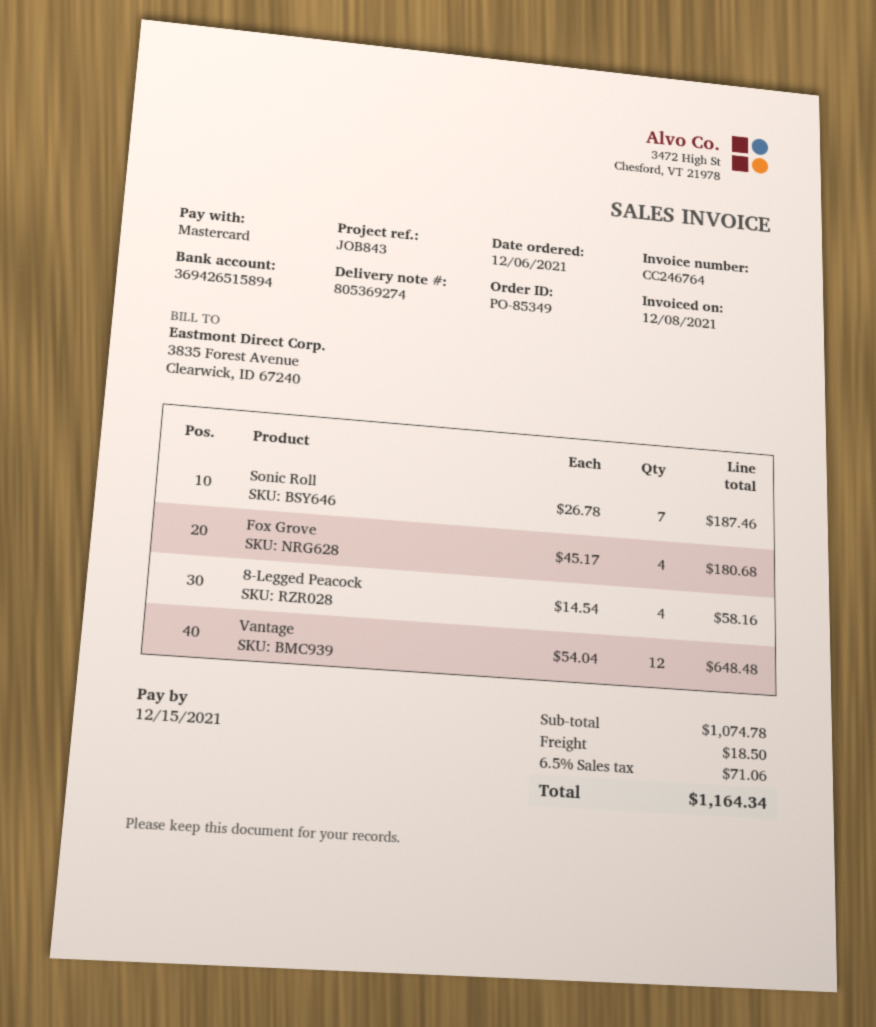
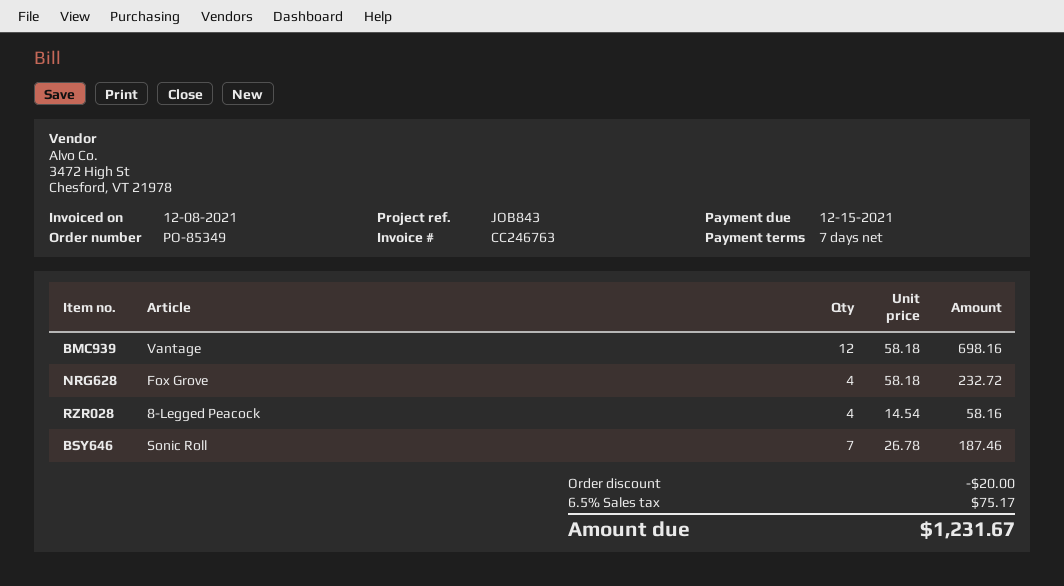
invoice number: CC246764 -> CC246763
Fox Grove: 4 x 45.17 = 180.68 -> 4 x 58.18 = 232.72
Vantage: 12 x 54.04 = 648.48 -> 12 x 58.18 = 698.16
discount: none -> 20.00
shipping: 18.50 -> none
tax: 6.5% = 71.06 -> 6.5% = 75.17
total: 1164.34 -> 1231.67

